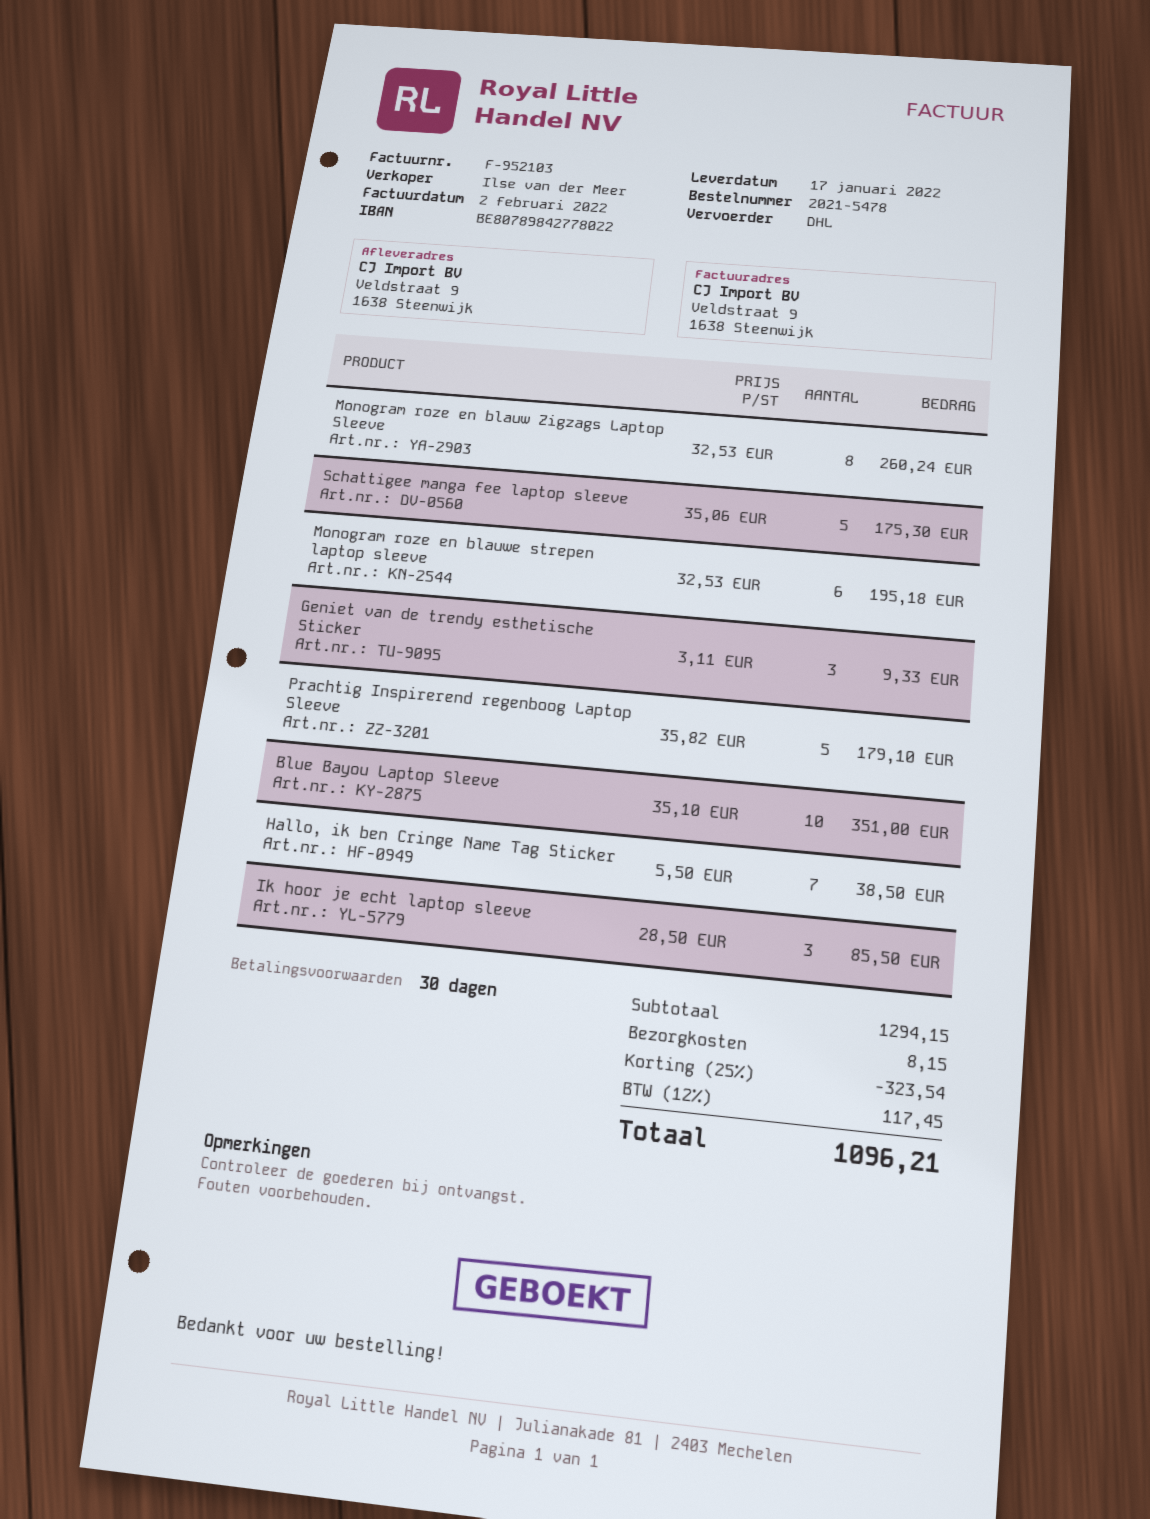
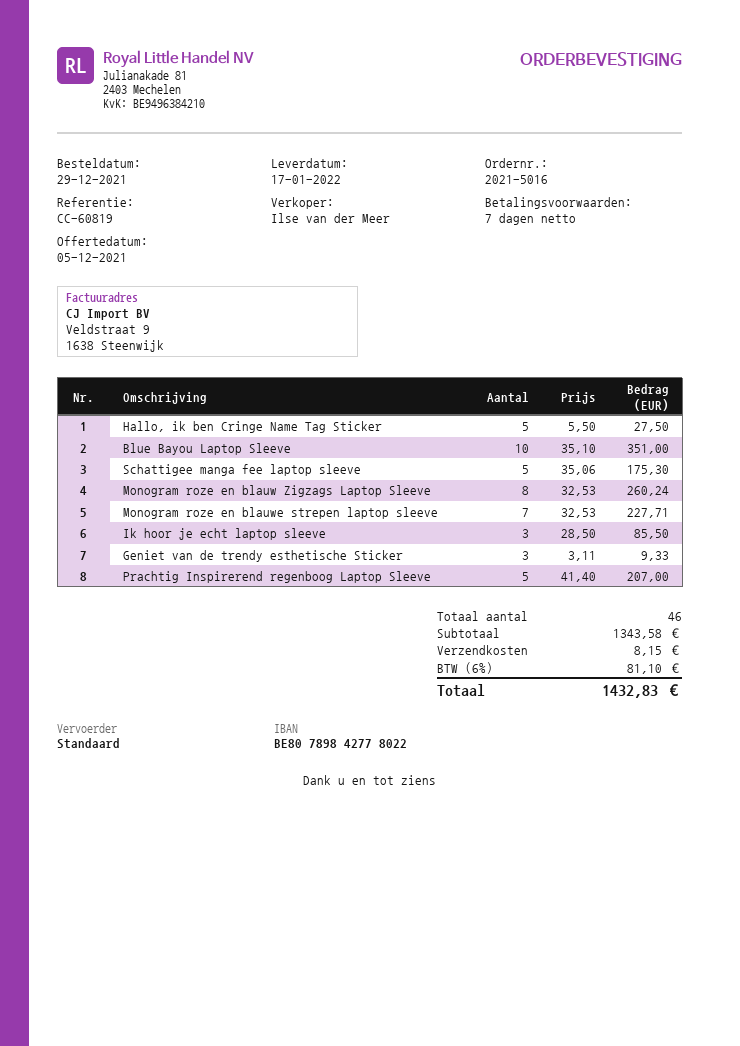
order number: 2021-5478 -> 2021-5016
payment terms: 30 days -> 7 days
shipping method: DHL -> standard
Monogram roze en blauwe strepen laptop sleeve: 6 x 32.53 = 195.18 -> 7 x 32.53 = 227.71
Prachtig Inspirerend regenboog Laptop Sleeve: 5 x 35.82 = 179.10 -> 5 x 41.40 = 207.00
Hallo, ik ben Cringe Name Tag Sticker: 7 x 5.50 = 38.50 -> 5 x 5.50 = 27.50
subtotal: 1294.15 -> 1343.58
discount: 25% = 323.54 -> none
tax: 12% = 117.45 -> 6% = 81.10
total: 1096.21 -> 1432.83

